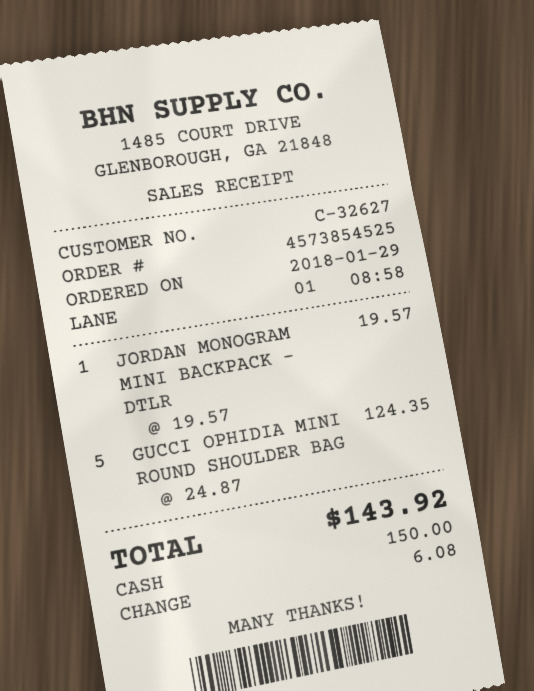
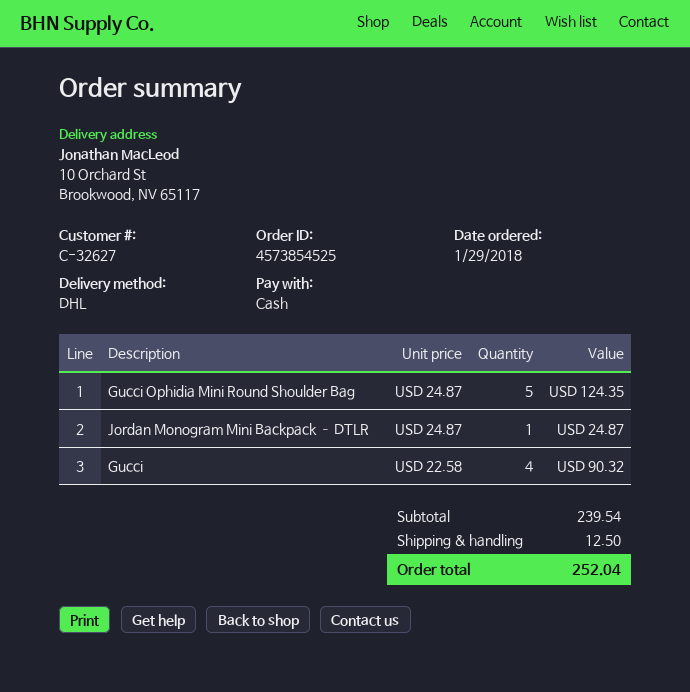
JORDAN MONOGRAM MINI BACKPACK – DTLR: 1 x 19.57 = 19.57 -> 1 x 24.87 = 24.87
Gucci: none -> 4 x 22.58 = 90.32
shipping: none -> 12.50
total: 143.92 -> 252.04

